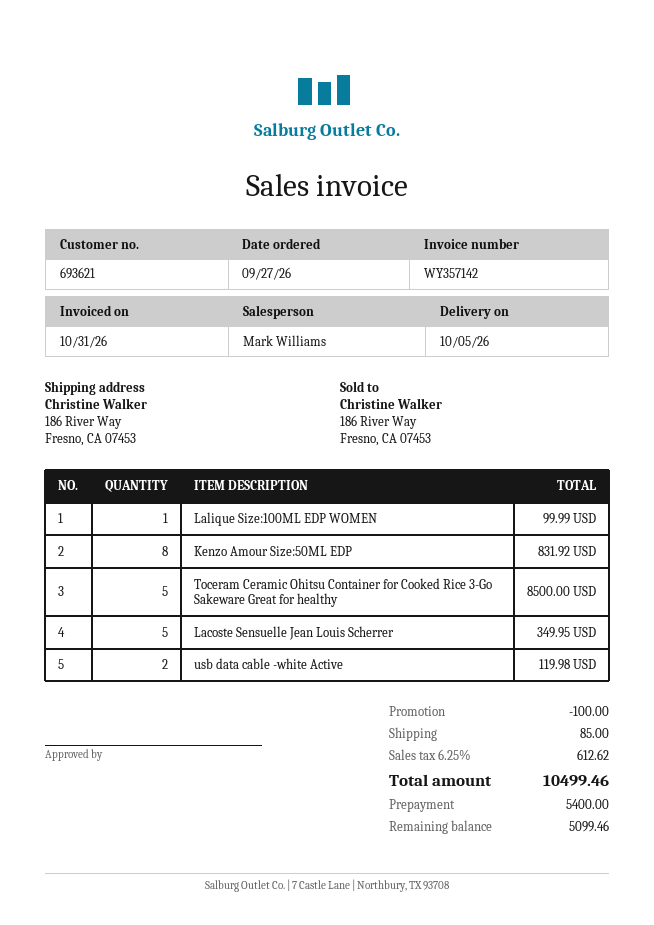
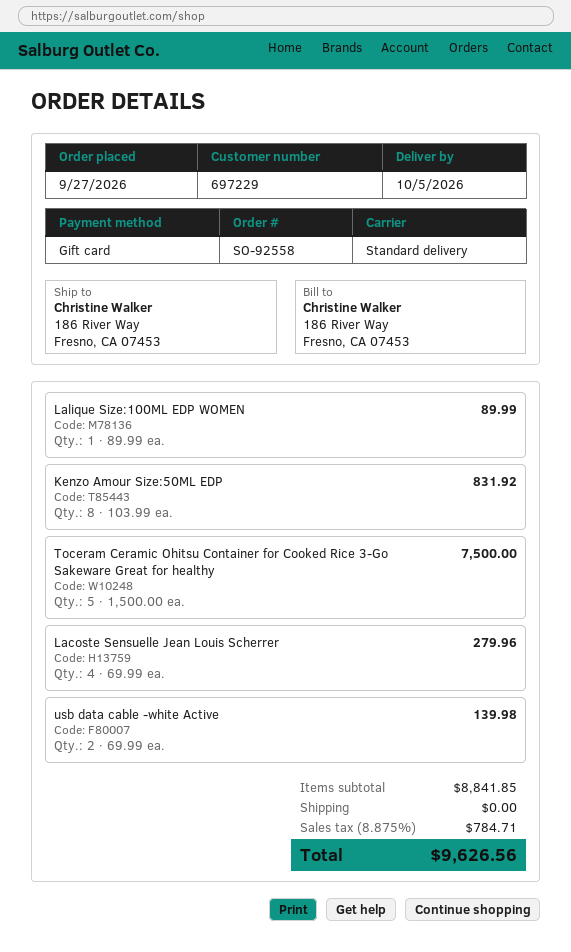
customer number: 693621 -> 697229
Lalique Size:100ML EDP WOMEN: 1 for 99.99 -> 1 for 89.99
Toceram Ceramic Ohitsu Container for Cooked Rice 3-Go Sakeware Great for healthy: 5 for 8500.00 -> 5 for 7500.00
Lacoste Sensuelle Jean Louis Scherrer: 5 for 349.95 -> 4 for 279.96
usb data cable -white Active: 2 for 119.98 -> 2 for 139.98
discount: 100.00 -> none
shipping: 85.00 -> 0.00
tax: 6.25% = 612.62 -> 8.875% = 784.71
total: 10499.46 -> 9626.56

